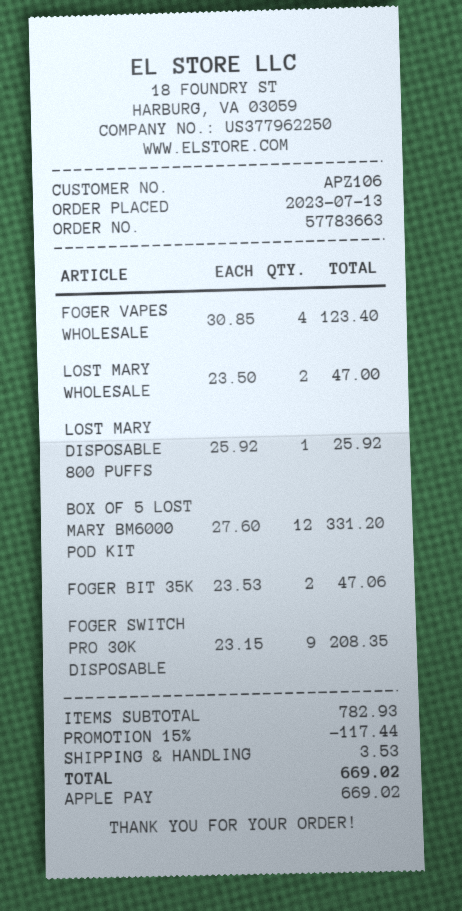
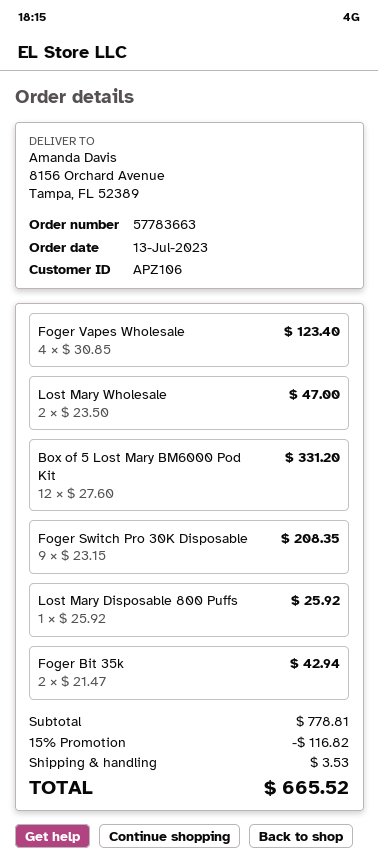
FOGER BIT 35K: 2 x 23.53 = 47.06 -> 2 x 21.47 = 42.94
subtotal: 782.93 -> 778.81
discount: 15% = 117.44 -> 15% = 116.82
total: 669.02 -> 665.52

